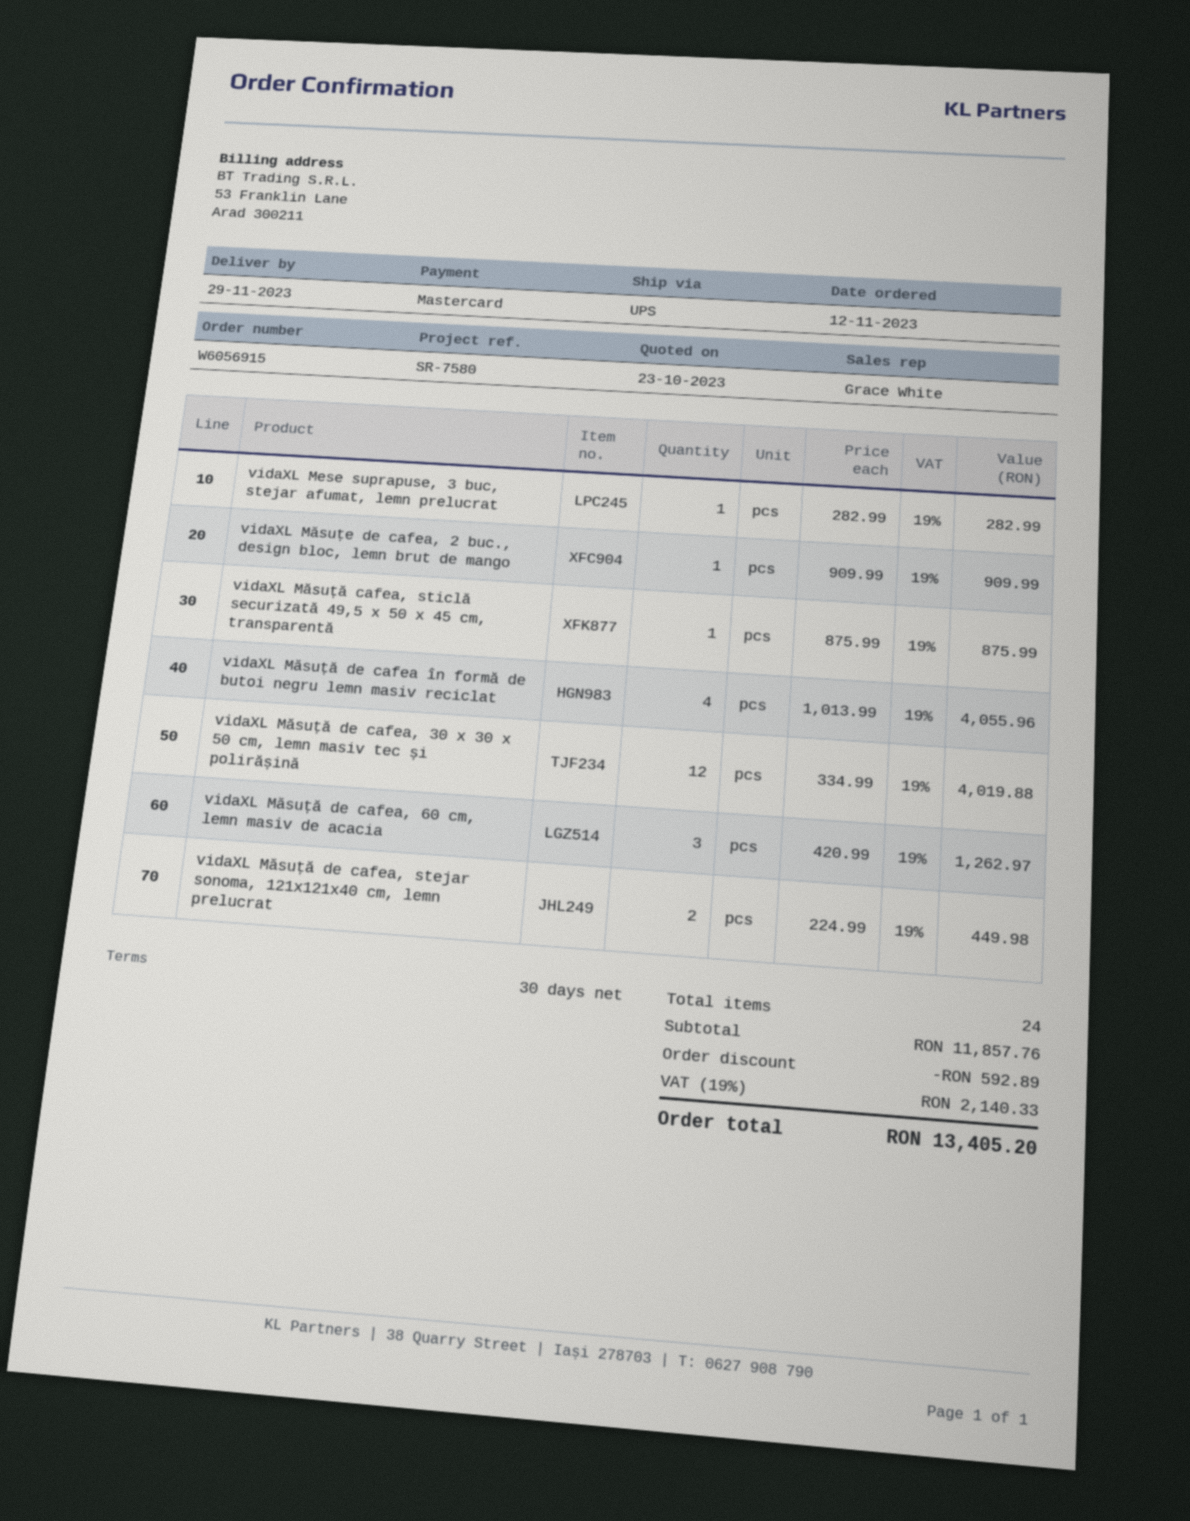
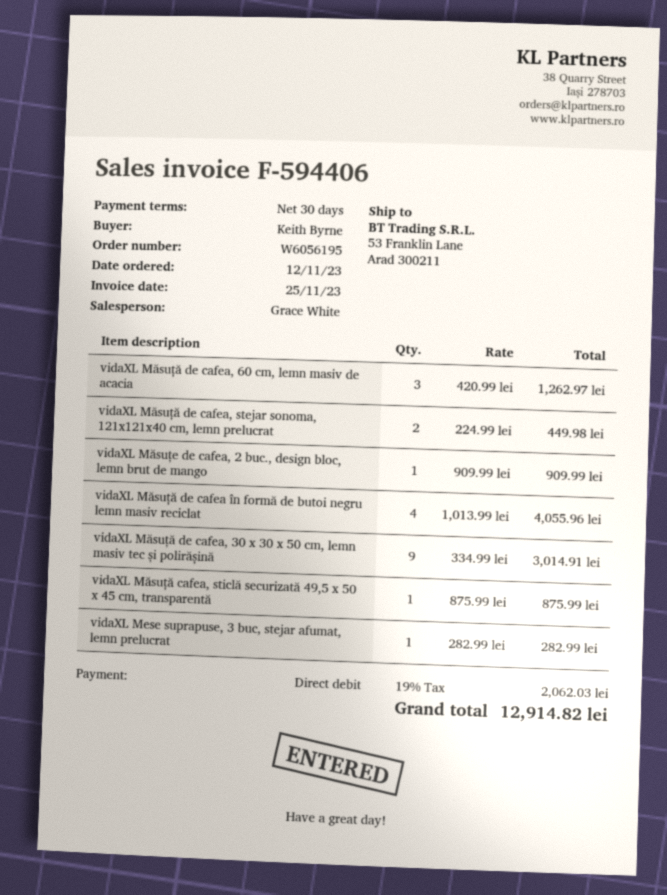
order number: W6056915 -> W6056195
payment method: Mastercard -> direct debit
vidaXL Măsuță de cafea, 30 x 30 x 50 cm, lemn masiv tec și polirășină: 12 x 334.99 = 4019.88 -> 9 x 334.99 = 3014.91
discount: 592.89 -> none
tax: 19% = 2140.33 -> 19% = 2062.03
total: 13405.20 -> 12914.82

